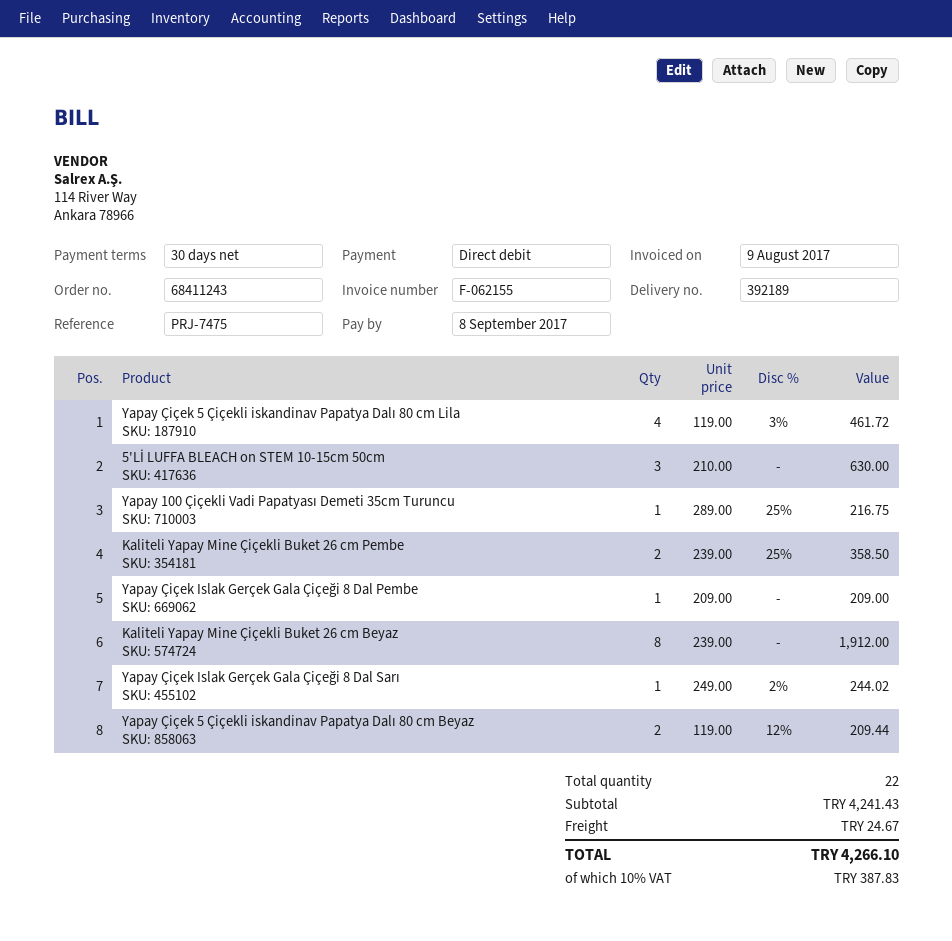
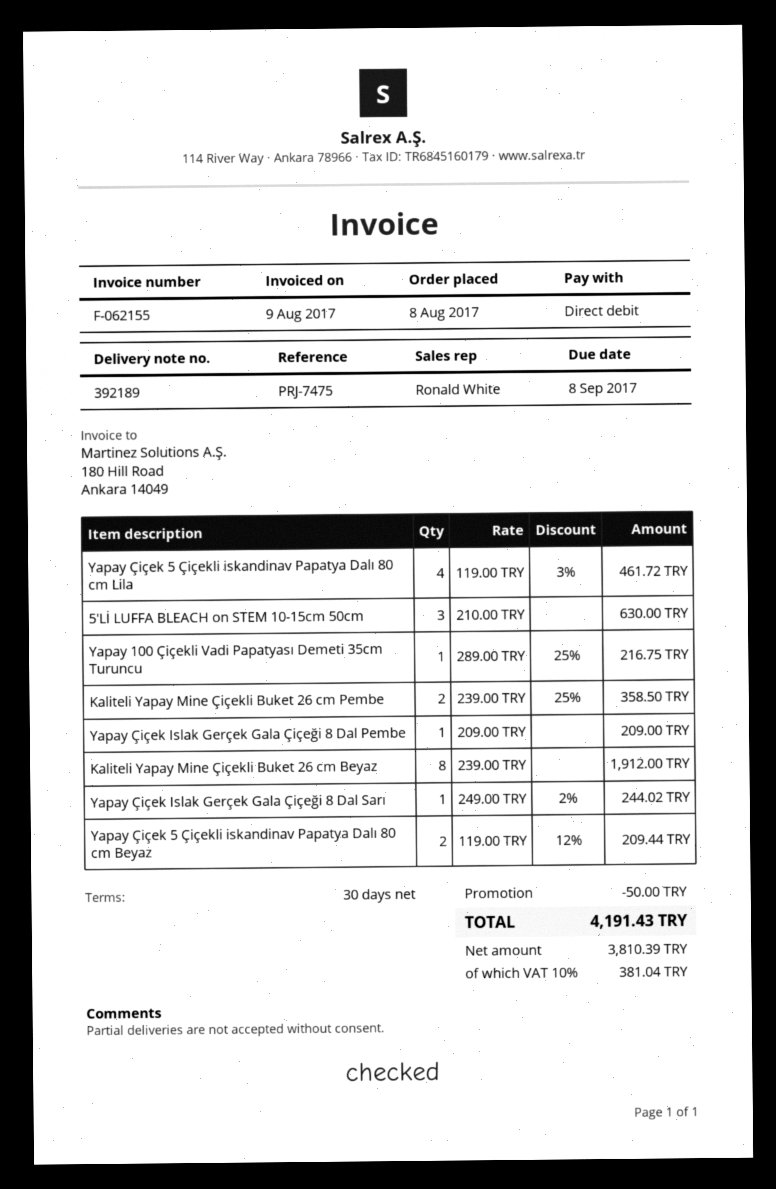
discount: none -> 50.00
shipping: 24.67 -> none
tax: 10% = 387.83 -> 10% = 381.04
total: 4266.10 -> 4191.43

